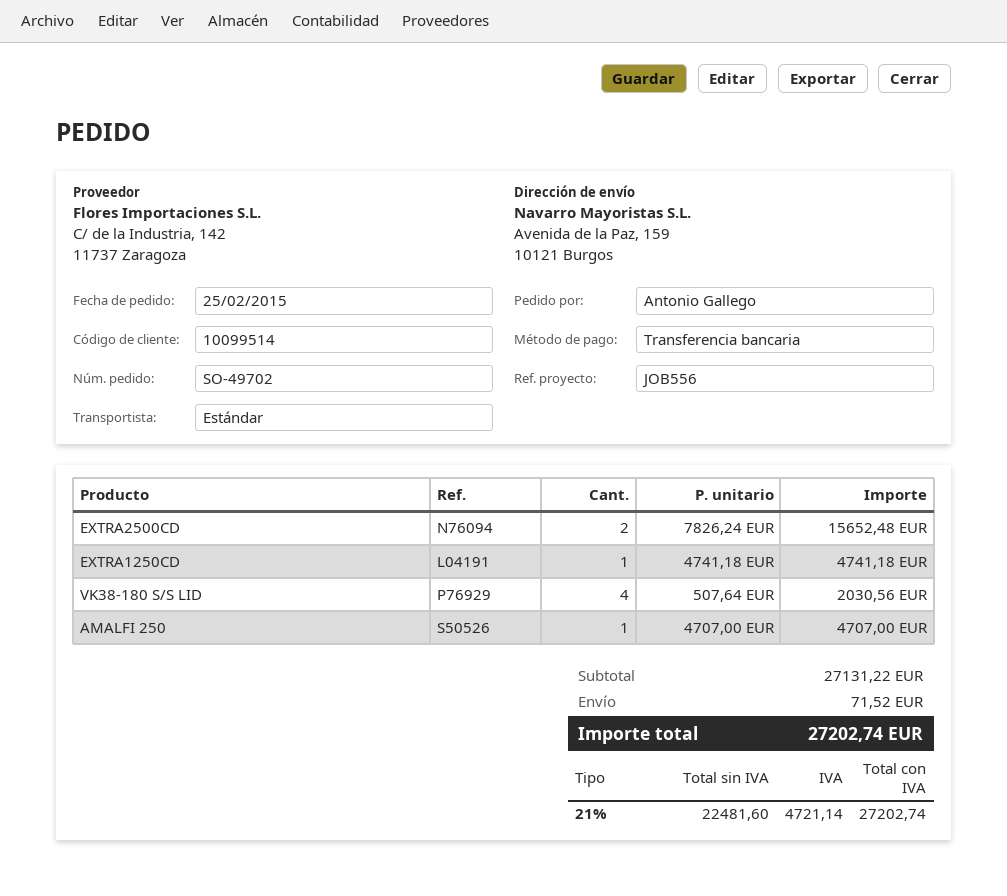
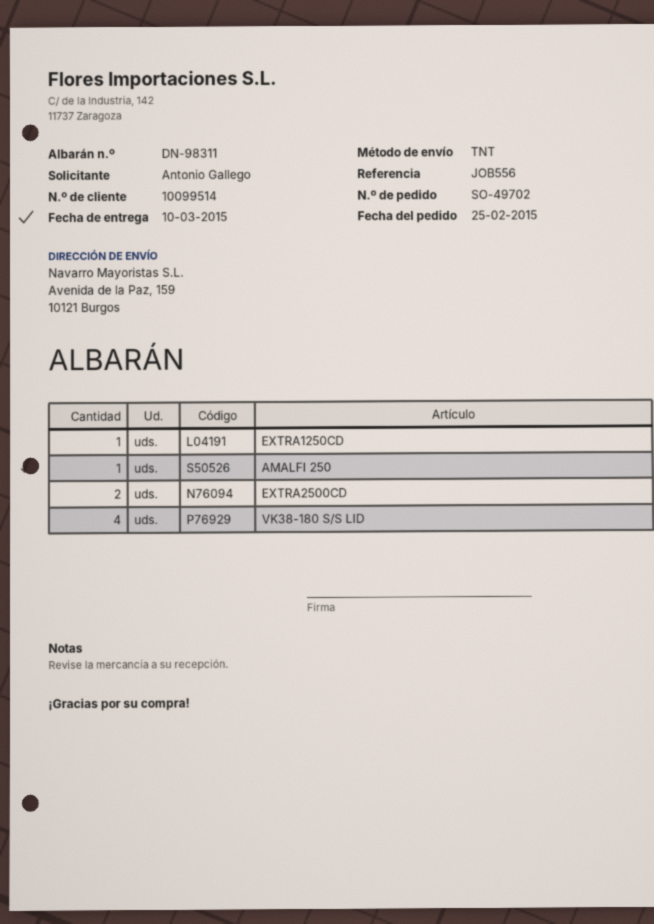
shipping method: standard -> TNT

